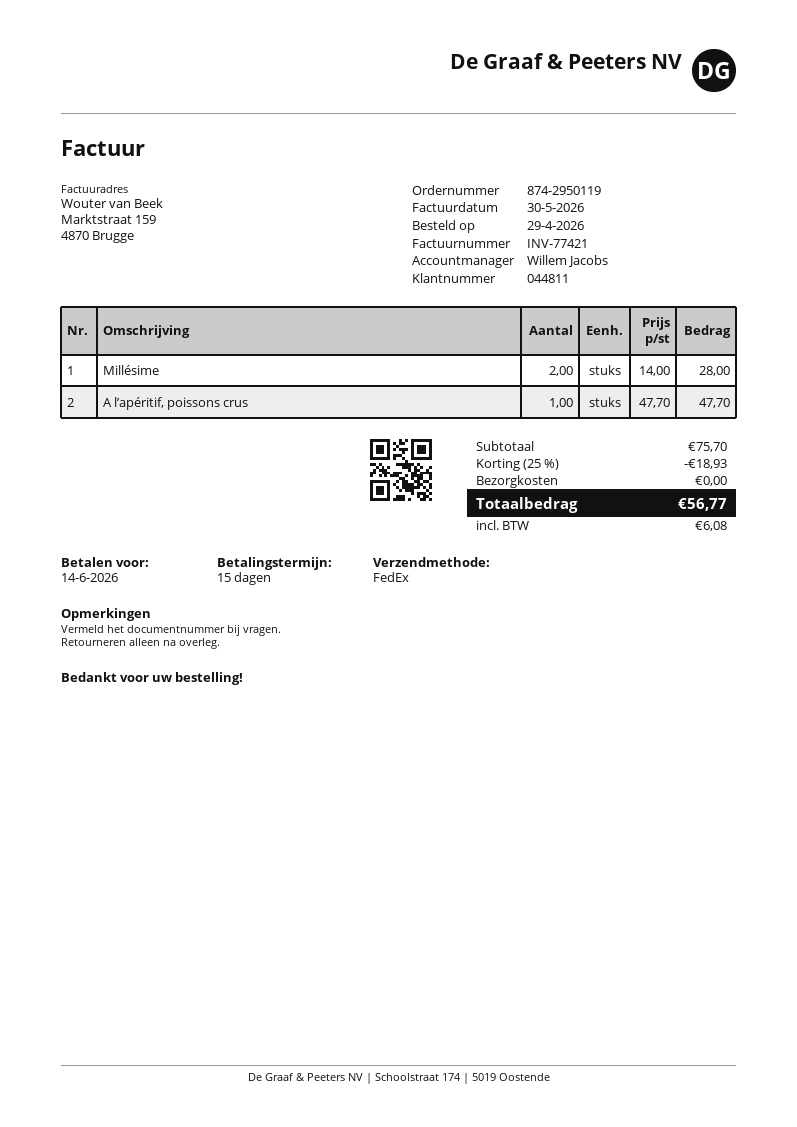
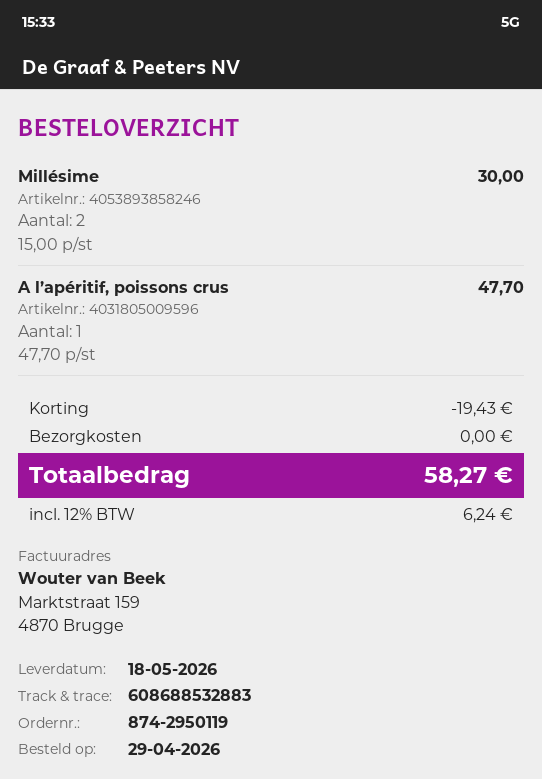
Millésime: 2 x 14.00 = 28.00 -> 2 x 15.00 = 30.00
discount: 18.93 -> 19.43
tax: 6.08 -> 6.24
total: 56.77 -> 58.27

